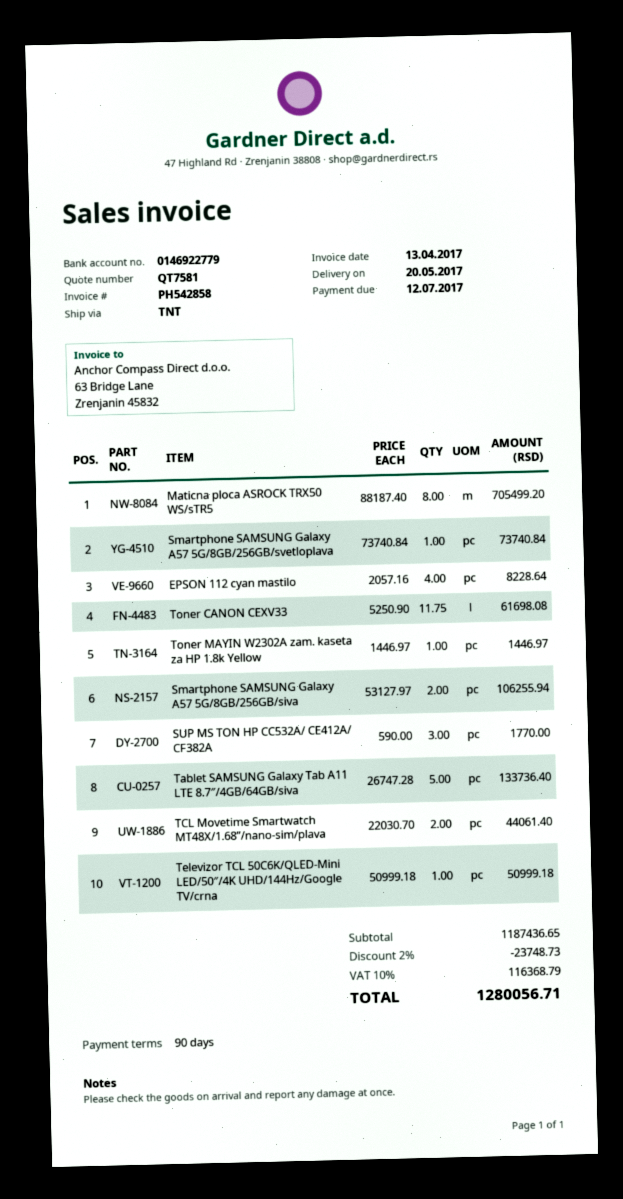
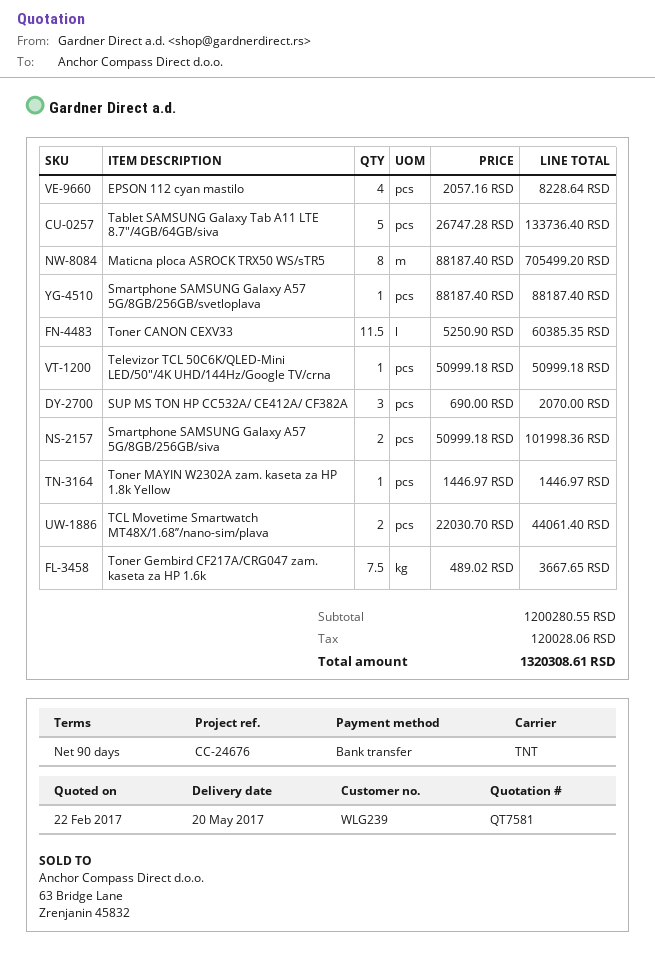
Smartphone SAMSUNG Galaxy A57 5G/8GB/256GB/svetloplava: 1 x 73740.84 = 73740.84 -> 1 x 88187.40 = 88187.40
Toner CANON CEXV33: 11.75 x 5250.90 = 61698.08 -> 11.5 x 5250.90 = 60385.35
Smartphone SAMSUNG Galaxy A57 5G/8GB/256GB/siva: 2 x 53127.97 = 106255.94 -> 2 x 50999.18 = 101998.36
SUP MS TON HP CC532A/ CE412A/ CF382A: 3 x 590.00 = 1770.00 -> 3 x 690.00 = 2070.00
Toner Gembird CF217A/CRG047 zam. kaseta za HP 1.6k: none -> 7.5 x 489.02 = 3667.65
subtotal: 1187436.65 -> 1200280.55
discount: 2% = 23748.73 -> none
tax: 116368.79 -> 120028.06
total: 1280056.71 -> 1320308.61

